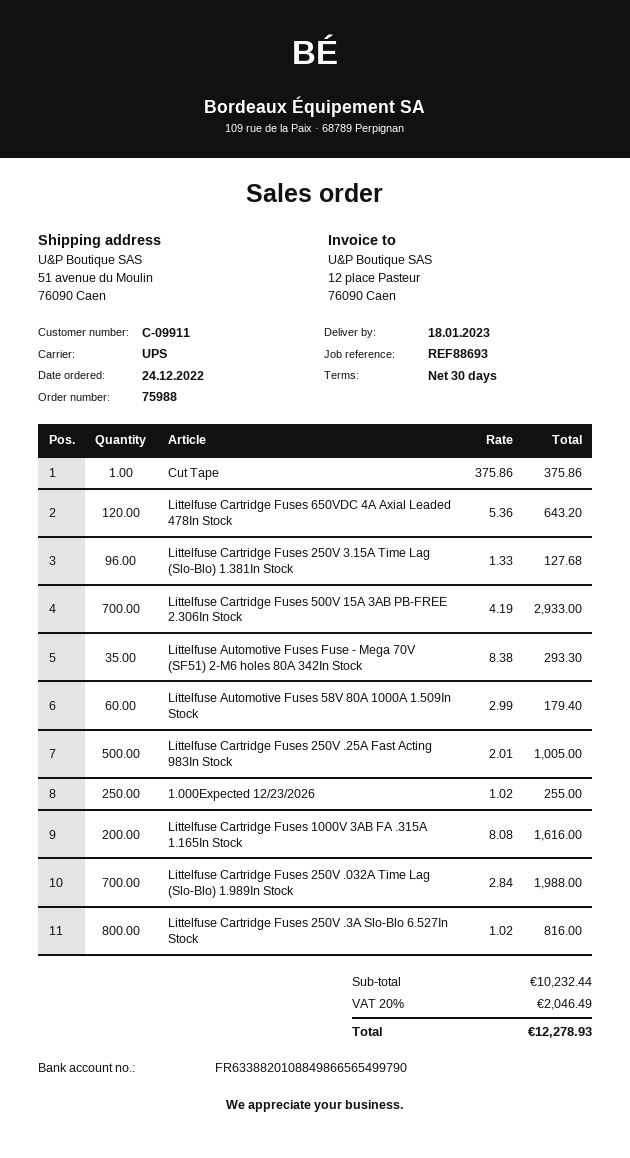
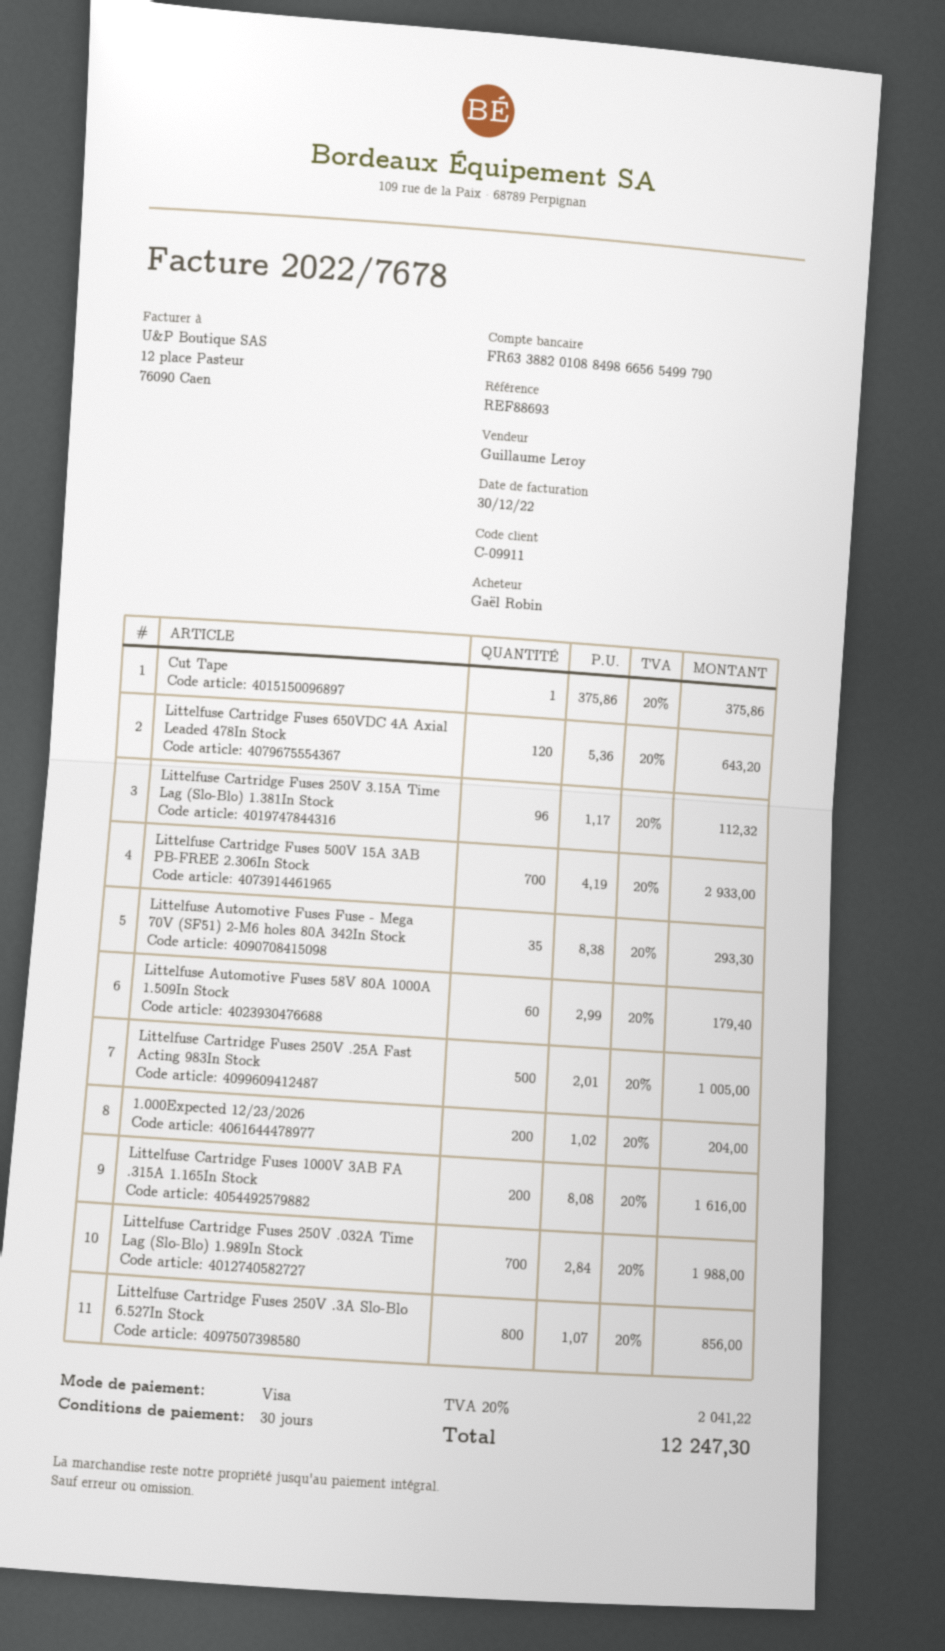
Littelfuse Cartridge Fuses 250V 3.15A Time Lag (Slo-Blo) 1.381In Stock: 96 x 1.33 = 127.68 -> 96 x 1.17 = 112.32
1.000Expected 12/23/2026: 250 x 1.02 = 255.00 -> 200 x 1.02 = 204.00
Littelfuse Cartridge Fuses 250V .3A Slo-Blo 6.527In Stock: 800 x 1.02 = 816.00 -> 800 x 1.07 = 856.00
tax: 20% = 2046.49 -> 20% = 2041.22
total: 12278.93 -> 12247.30

